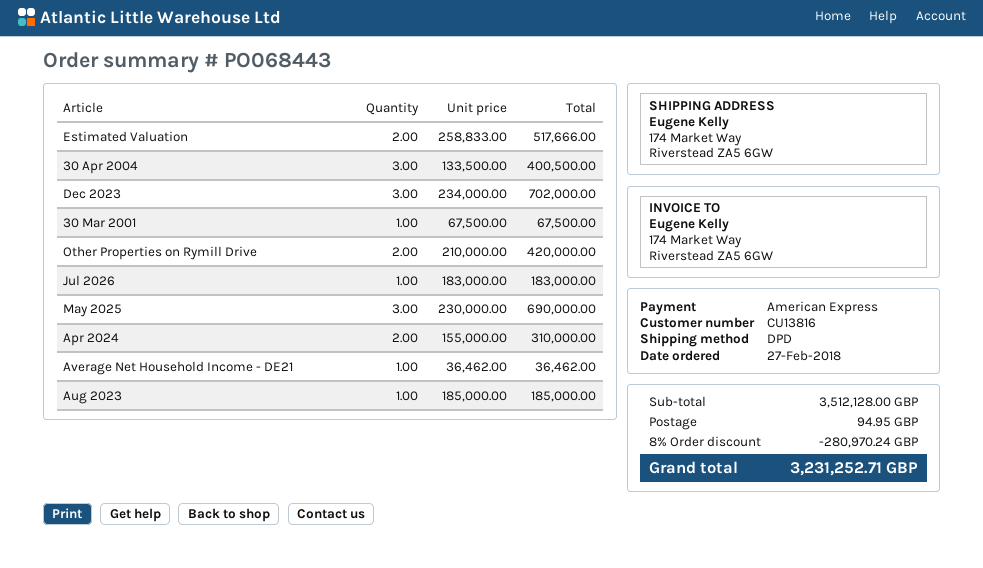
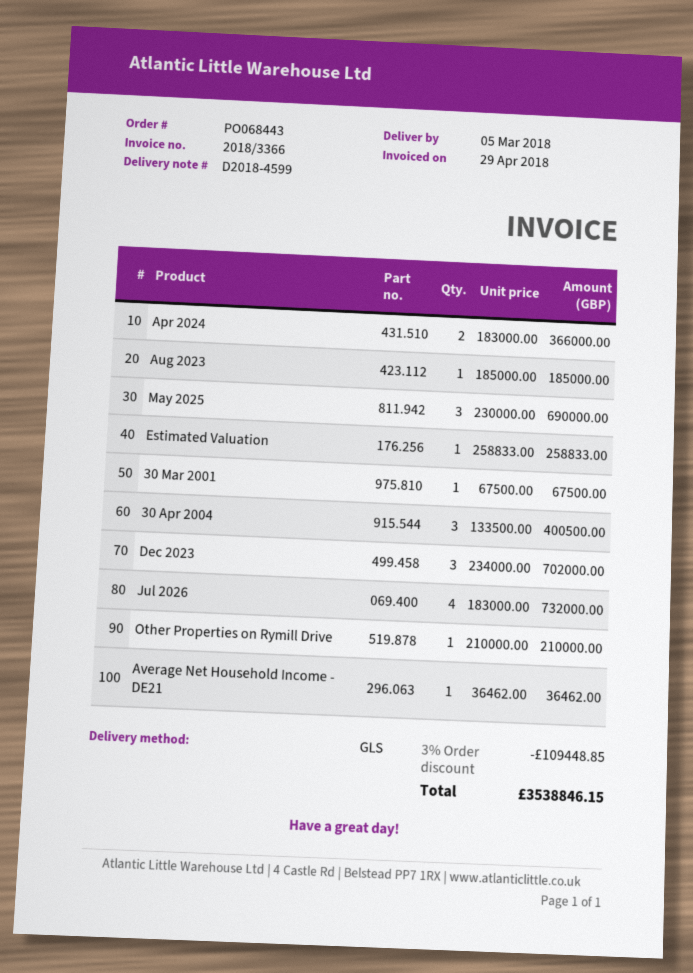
shipping method: DPD -> GLS
Estimated Valuation: 2 x 258833.00 = 517666.00 -> 1 x 258833.00 = 258833.00
Other Properties on Rymill Drive: 2 x 210000.00 = 420000.00 -> 1 x 210000.00 = 210000.00
Jul 2026: 1 x 183000.00 = 183000.00 -> 4 x 183000.00 = 732000.00
Apr 2024: 2 x 155000.00 = 310000.00 -> 2 x 183000.00 = 366000.00
discount: 8% = 280970.24 -> 3% = 109448.85
shipping: 94.95 -> none
total: 3231252.71 -> 3538846.15

